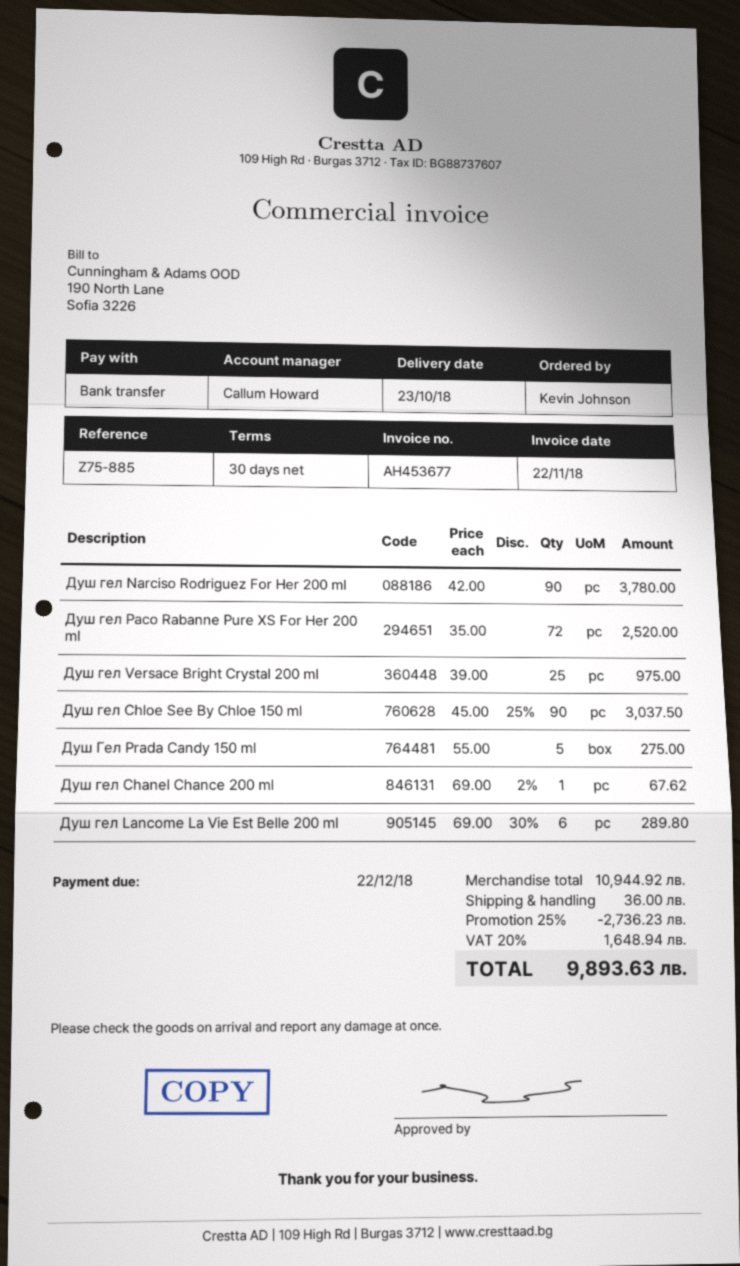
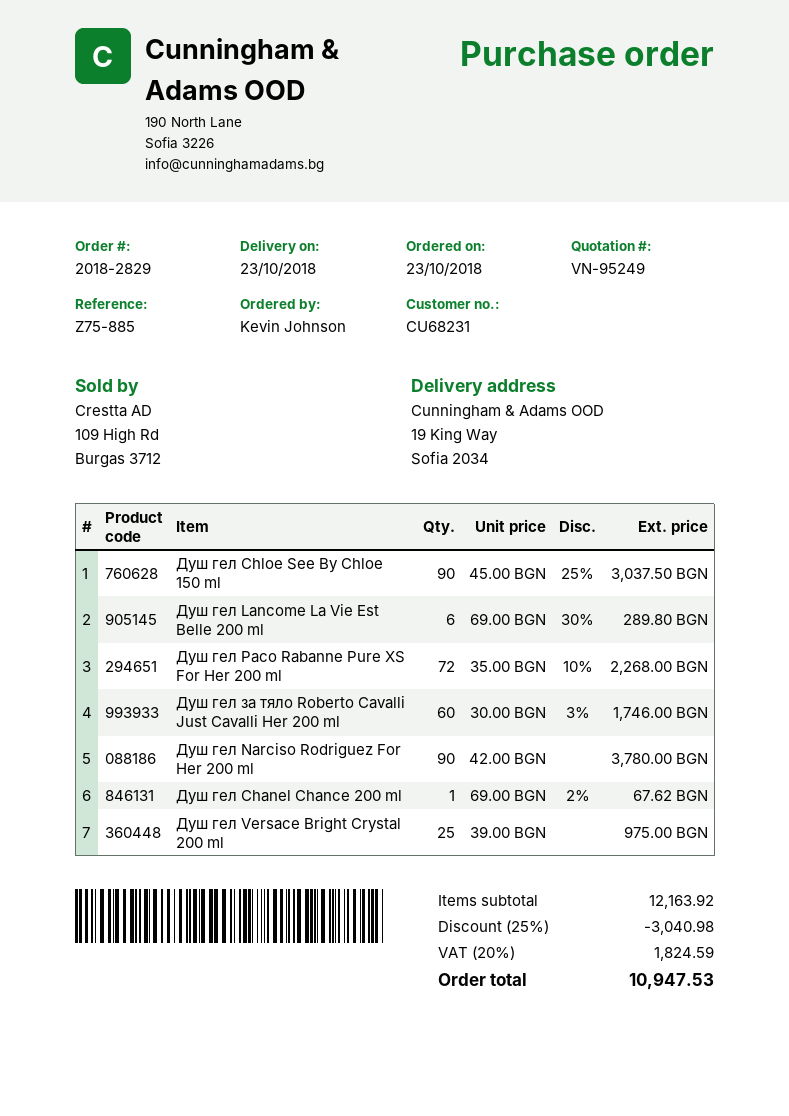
Душ гел Paco Rabanne Pure XS For Her 200 ml: 72 x 35.00 = 2520.00 -> 72 x 35.00 - 10% = 2268.00
Душ Гел Prada Candy 150 ml: 5 x 55.00 = 275.00 -> none
Душ гел за тяло Roberto Cavalli Just Cavalli Her 200 ml: none -> 60 x 30.00 - 3% = 1746.00
subtotal: 10944.92 -> 12163.92
discount: 25% = 2736.23 -> 25% = 3040.98
shipping: 36.00 -> none
tax: 20% = 1648.94 -> 20% = 1824.59
total: 9893.63 -> 10947.53

